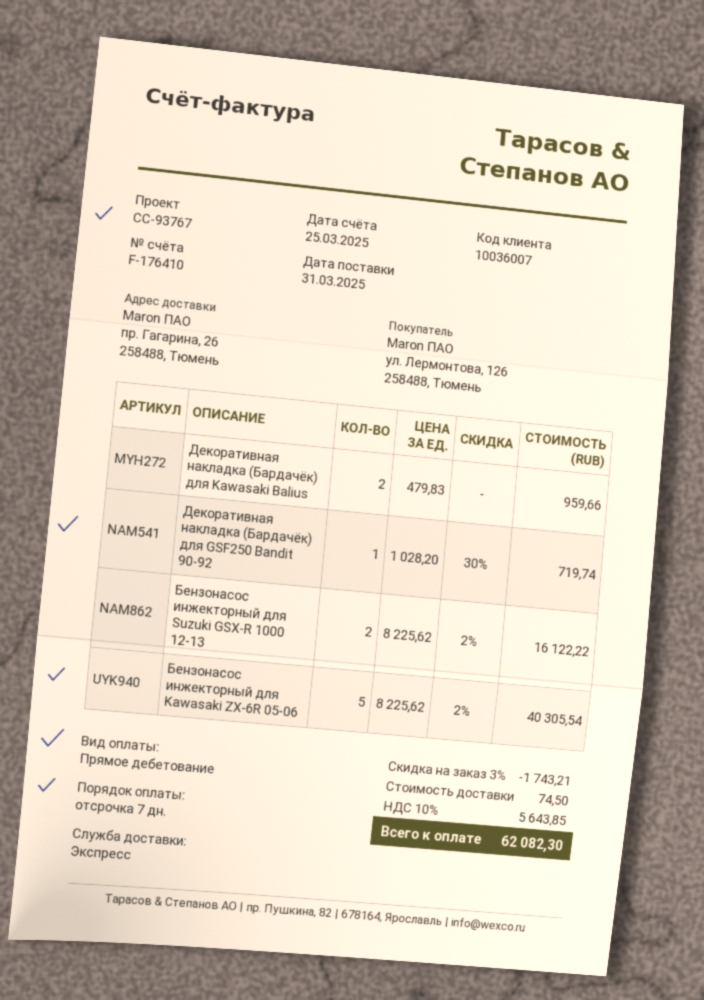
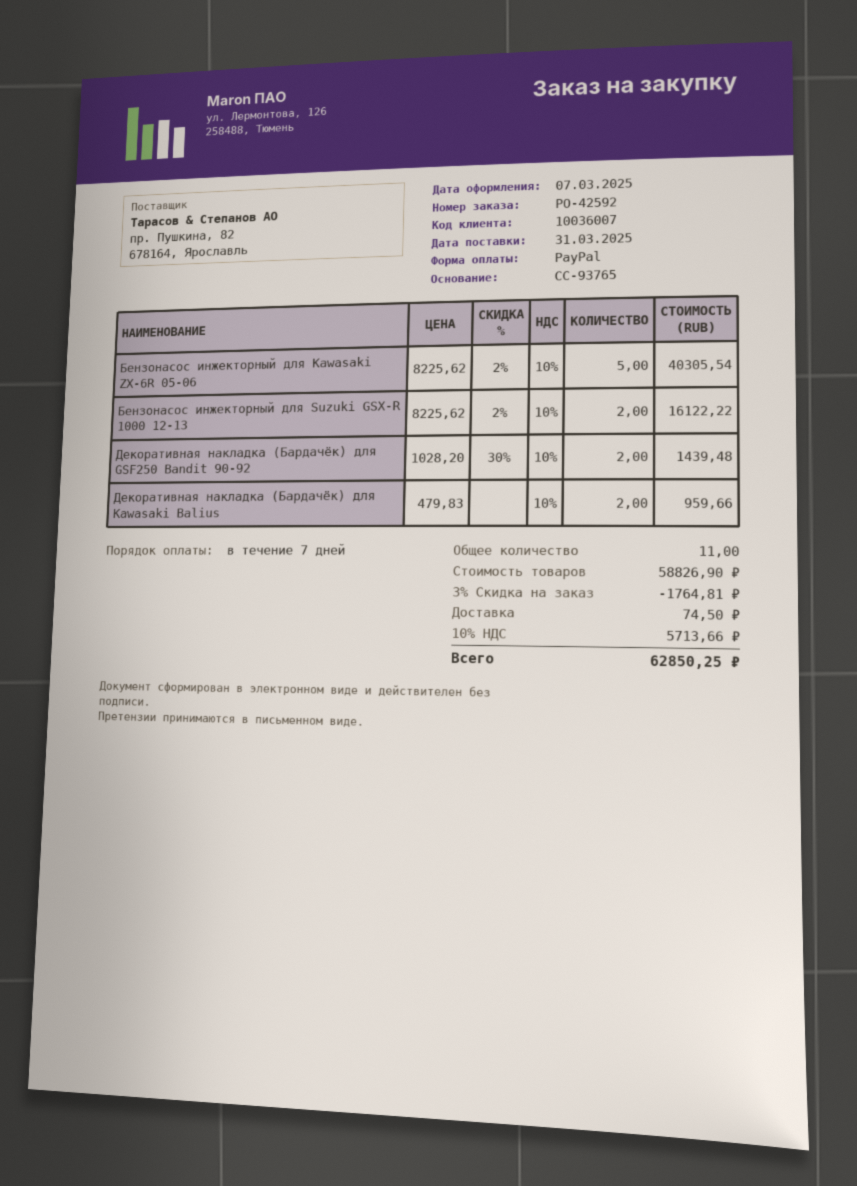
reference: CC-93767 -> CC-93765
payment method: direct debit -> PayPal
Декоративная накладка (Бардачёк) для GSF250 Bandit 90-92: 1 x 1028.20 - 30% = 719.74 -> 2 x 1028.20 - 30% = 1439.48
discount: 3% = 1743.21 -> 3% = 1764.81
tax: 10% = 5643.85 -> 10% = 5713.66
total: 62082.30 -> 62850.25

